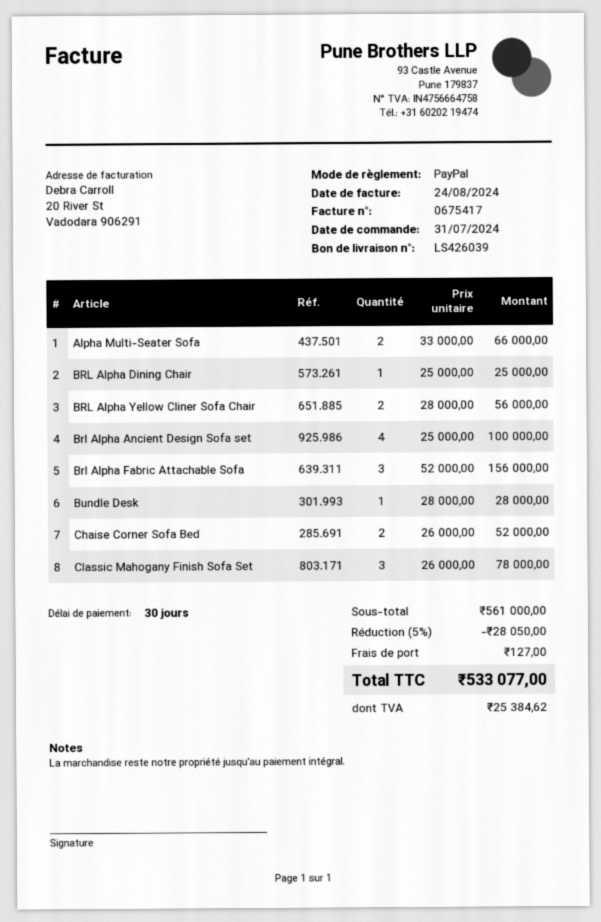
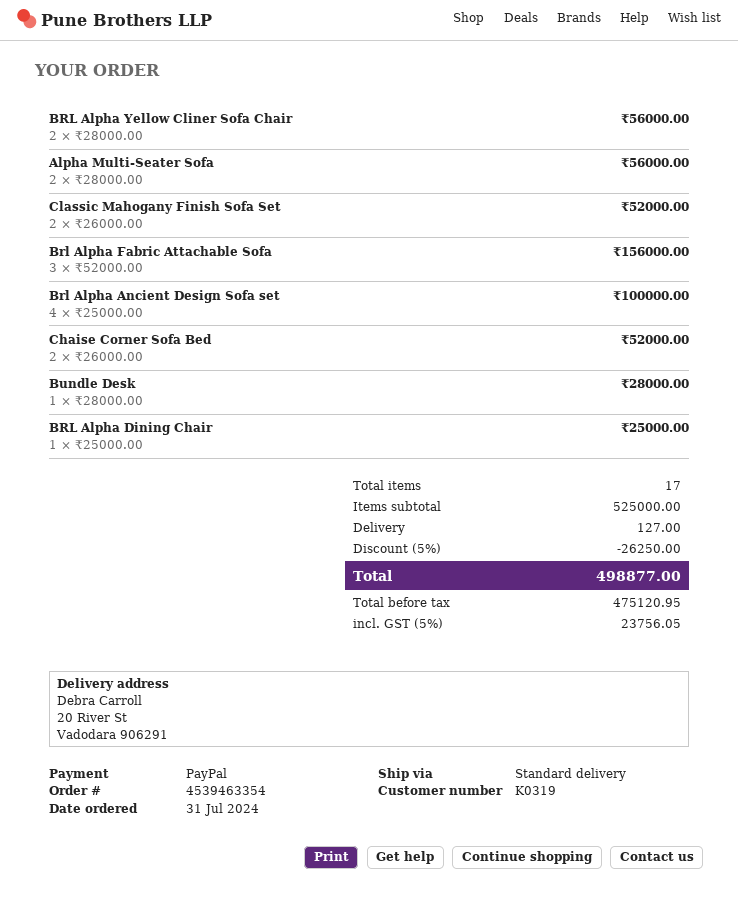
Alpha Multi-Seater Sofa: 2 x 33000.00 = 66000.00 -> 2 x 28000.00 = 56000.00
Classic Mahogany Finish Sofa Set: 3 x 26000.00 = 78000.00 -> 2 x 26000.00 = 52000.00
subtotal: 561000.00 -> 525000.00
discount: 5% = 28050.00 -> 5% = 26250.00
tax: 25384.62 -> 23756.05
total: 533077.00 -> 498877.00

